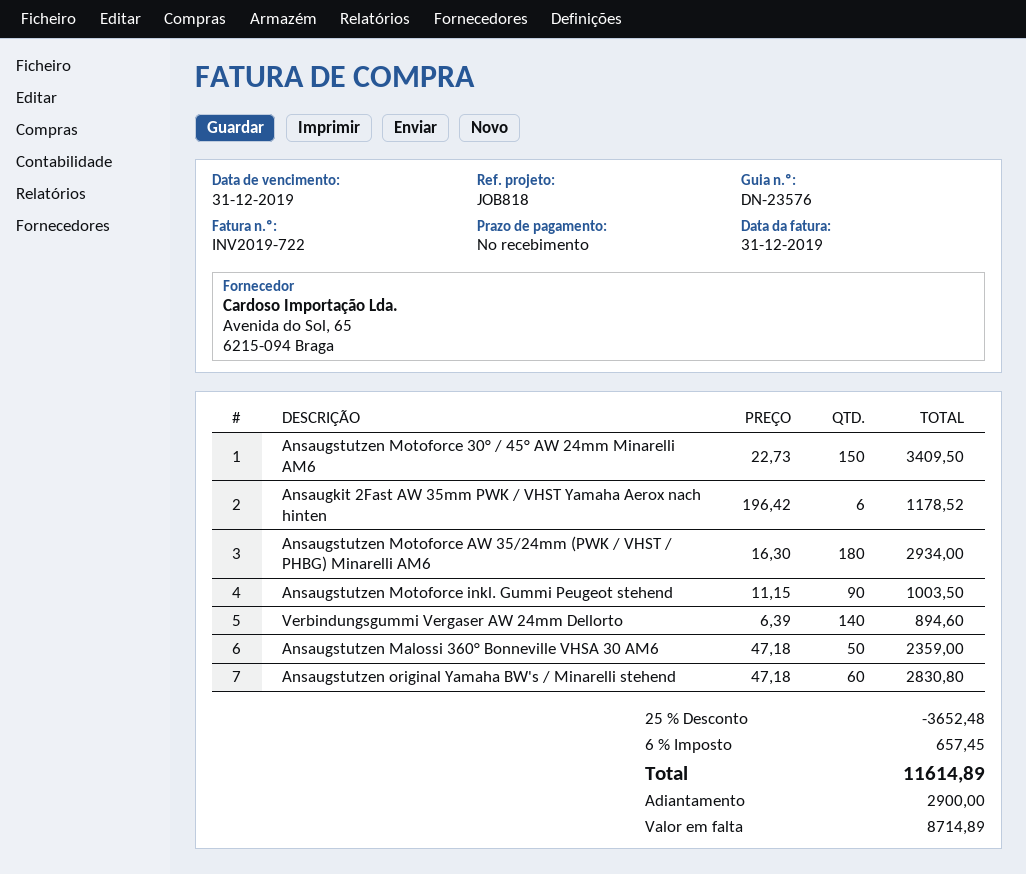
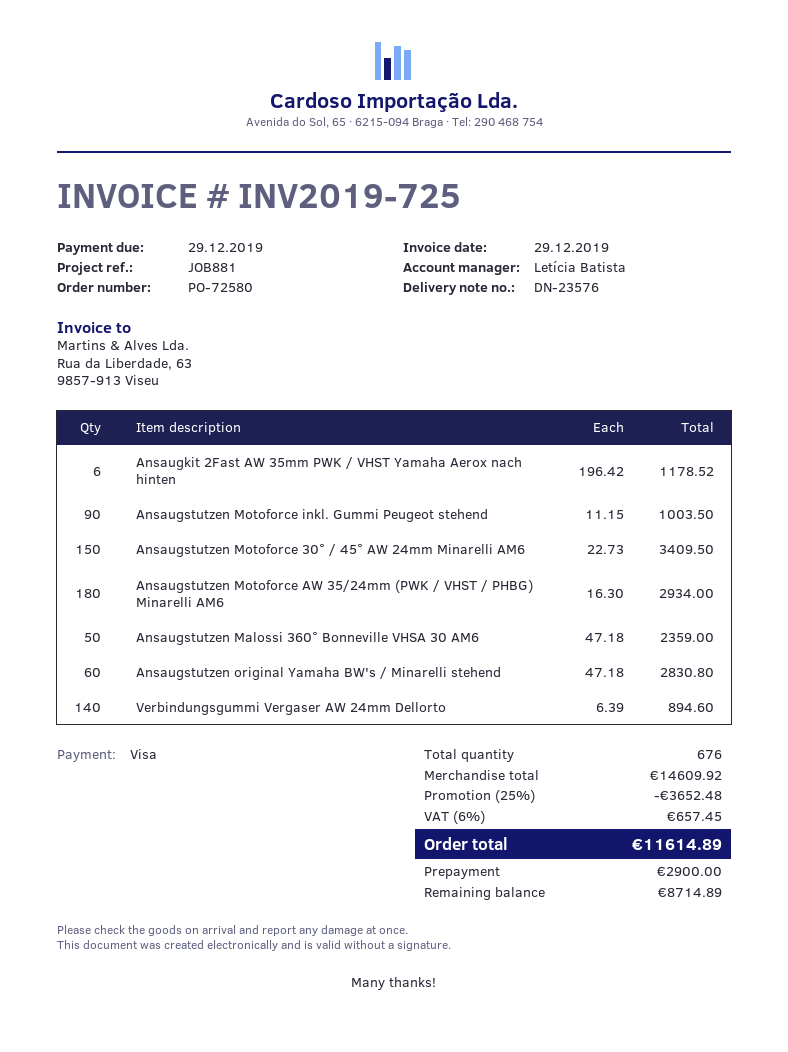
invoice number: INV2019-722 -> INV2019-725
invoice date: 2019-12-31 -> 2019-12-29
due date: 2019-12-31 -> 2019-12-29
reference: JOB818 -> JOB881

